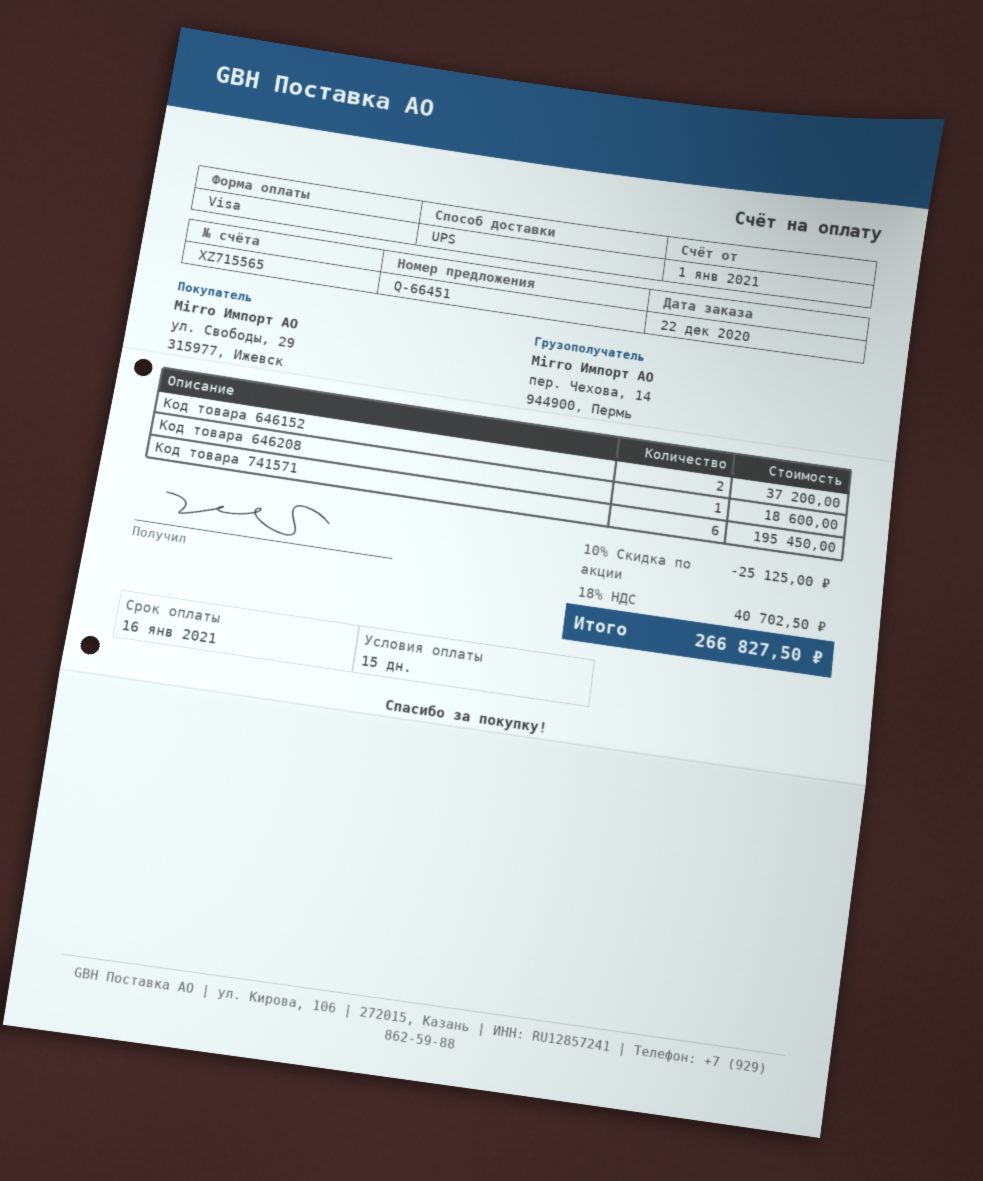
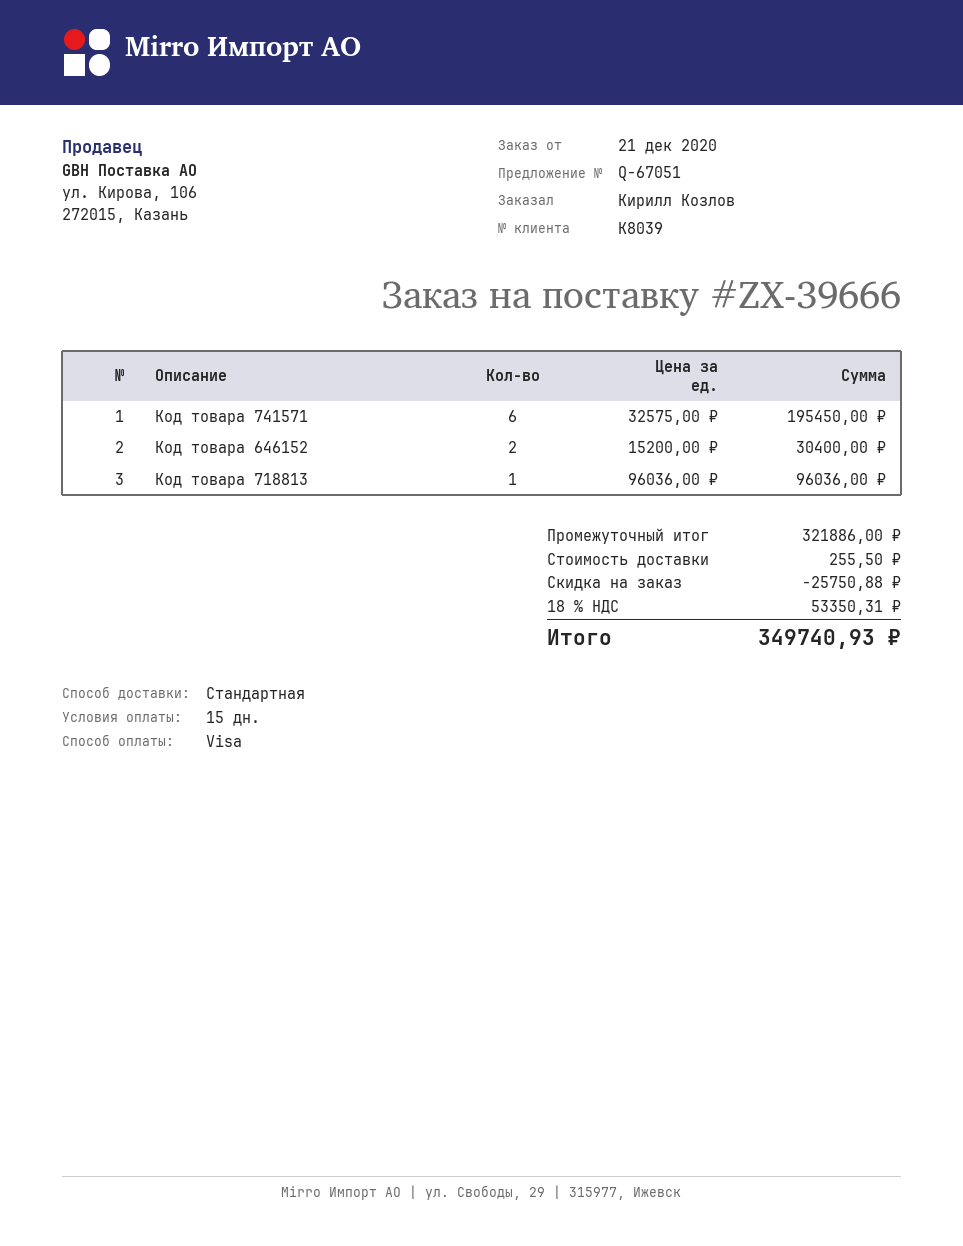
quote number: Q-66451 -> Q-67051
order date: 2020-12-22 -> 2020-12-21
shipping method: UPS -> standard
Код товара 646152: 2 for 37200.00 -> 2 for 30400.00
Код товара 646208: 1 for 18600.00 -> none
Код товара 718813: none -> 1 for 96036.00
discount: 25125.00 -> 25750.88
shipping: none -> 255.50
tax: 18% = 40702.50 -> 18% = 53350.31
total: 266827.50 -> 349740.93

